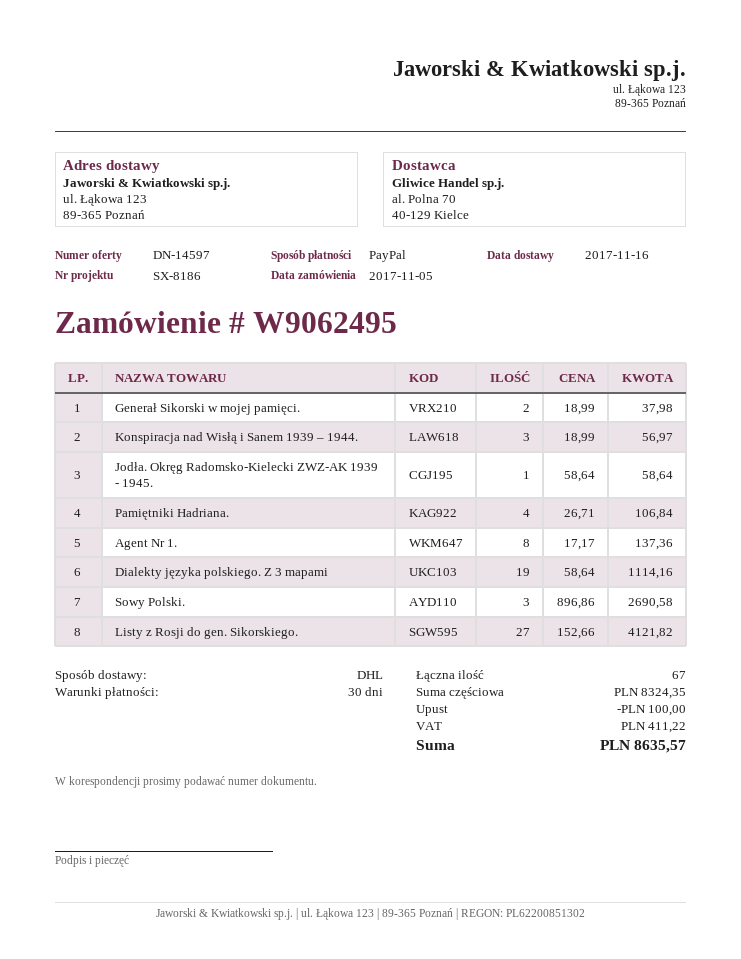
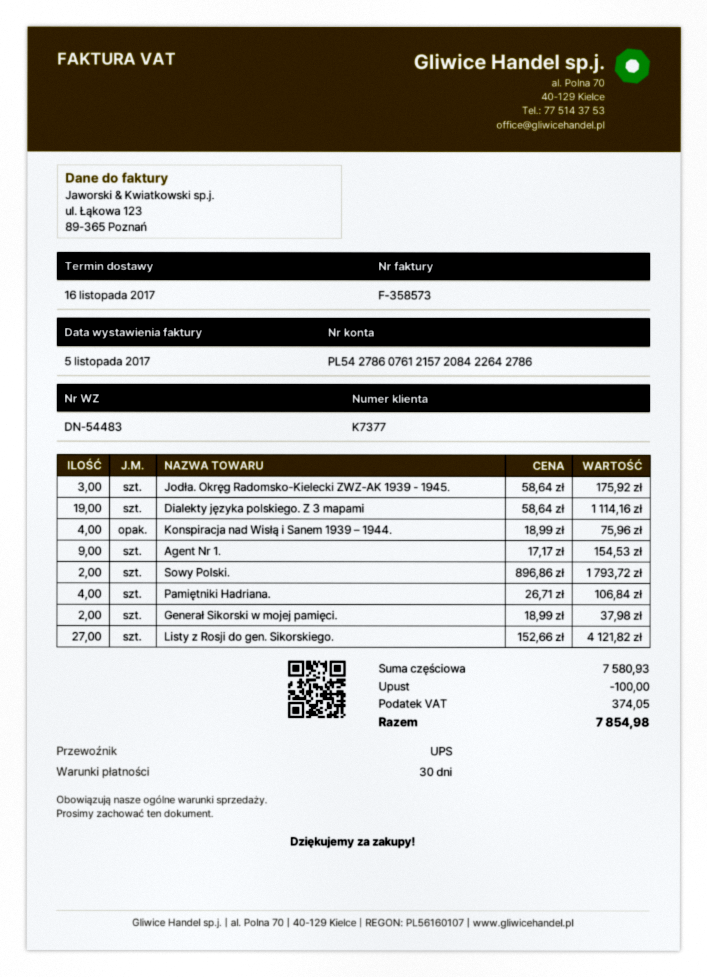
shipping method: DHL -> UPS
Konspiracja nad Wisłą i Sanem 1939 – 1944.: 3 x 18.99 = 56.97 -> 4 x 18.99 = 75.96
Jodła. Okręg Radomsko-Kielecki ZWZ-AK 1939 - 1945.: 1 x 58.64 = 58.64 -> 3 x 58.64 = 175.92
Agent Nr 1.: 8 x 17.17 = 137.36 -> 9 x 17.17 = 154.53
Sowy Polski.: 3 x 896.86 = 2690.58 -> 2 x 896.86 = 1793.72
subtotal: 8324.35 -> 7580.93
tax: 411.22 -> 374.05
total: 8635.57 -> 7854.98

